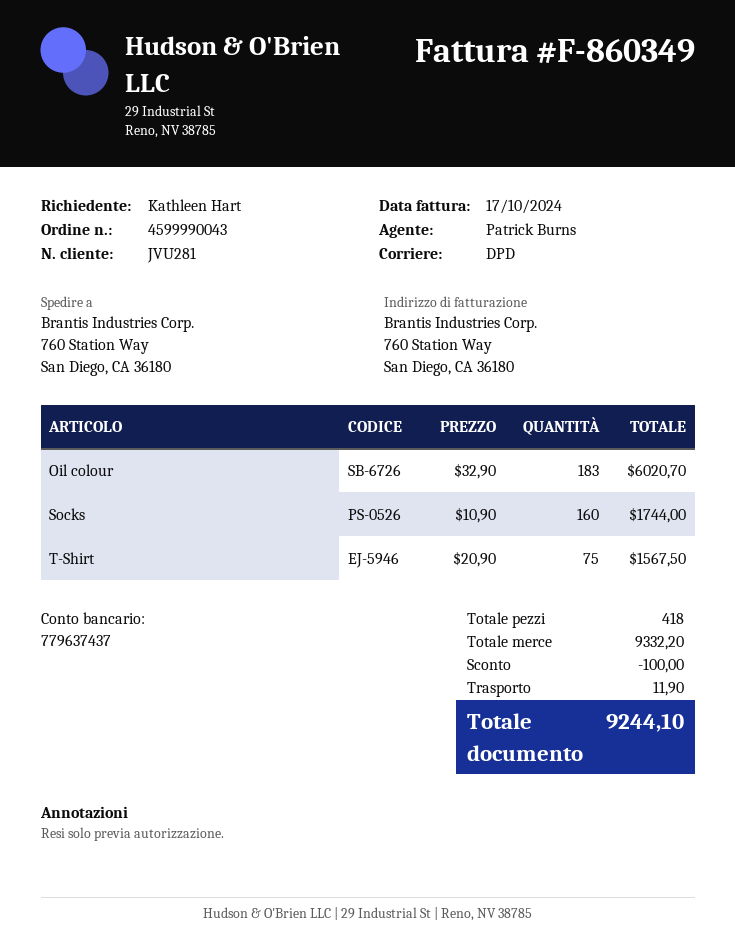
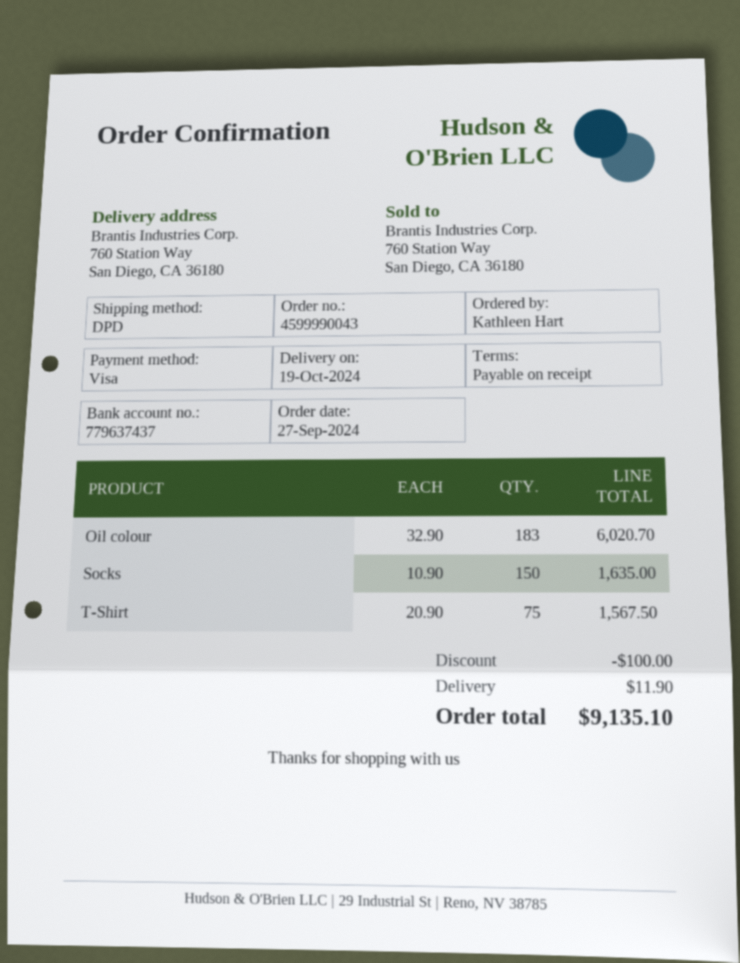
Socks: 160 x 10.90 = 1744.00 -> 150 x 10.90 = 1635.00
total: 9244.10 -> 9135.10

